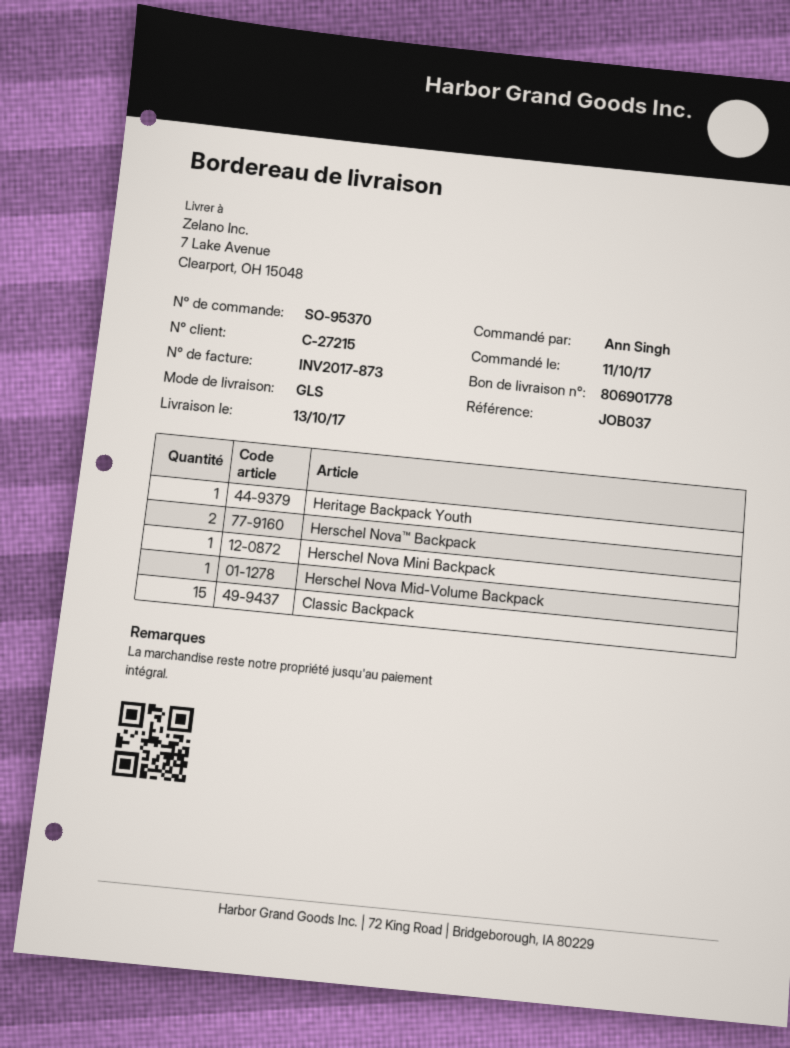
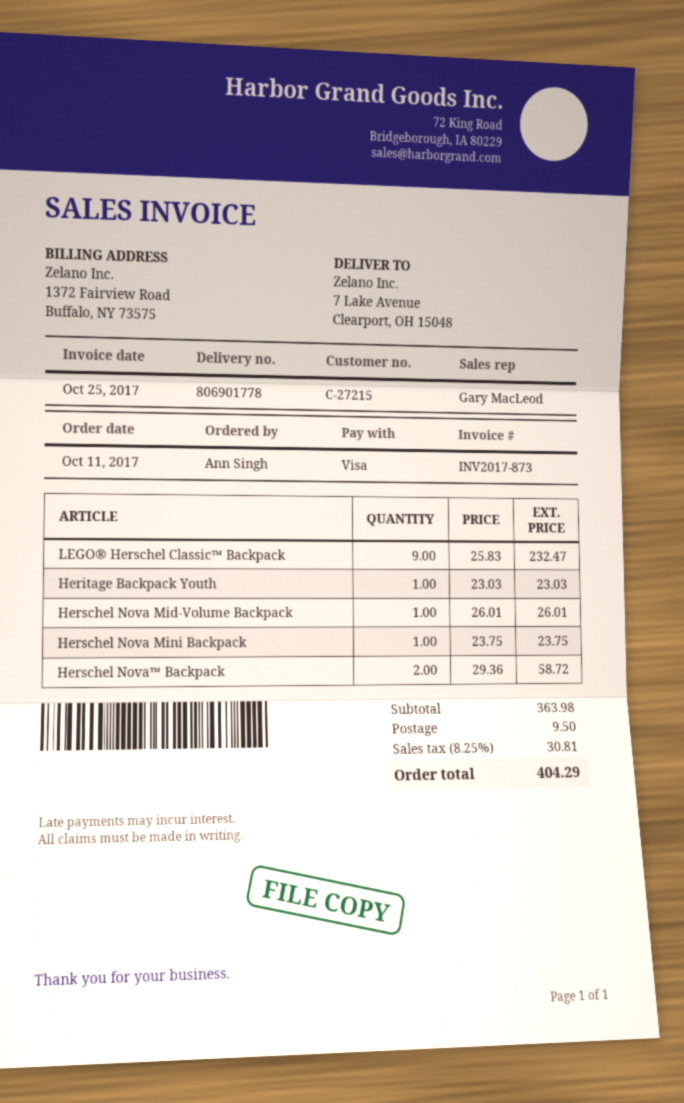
Classic Backpack: 15 -> none
LEGO® Herschel Classic™ Backpack: none -> 9

